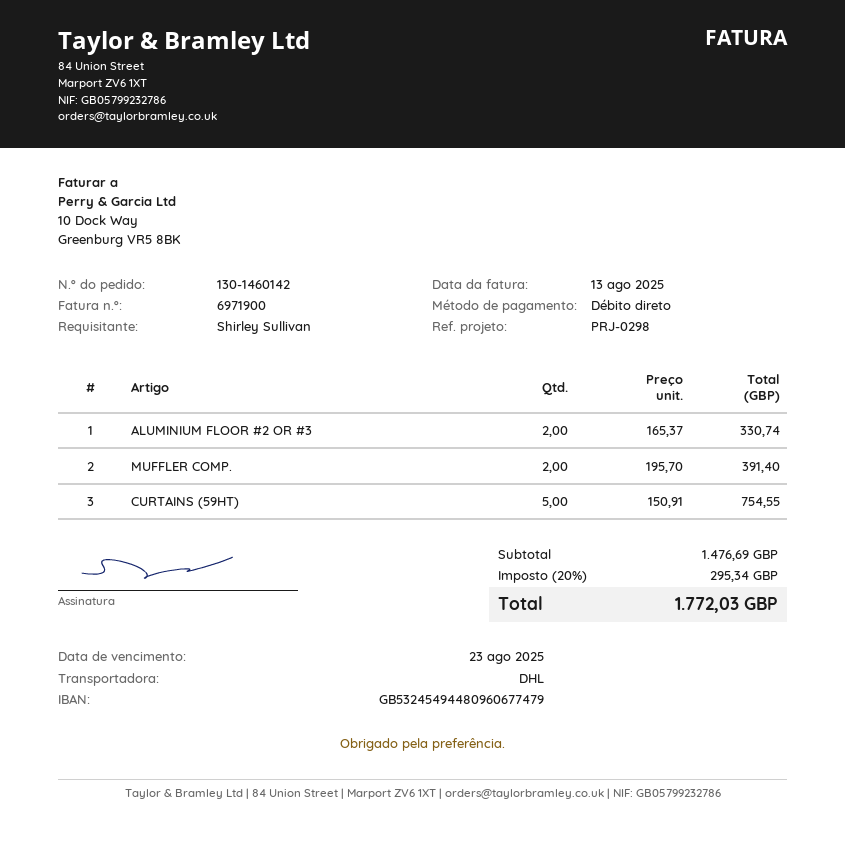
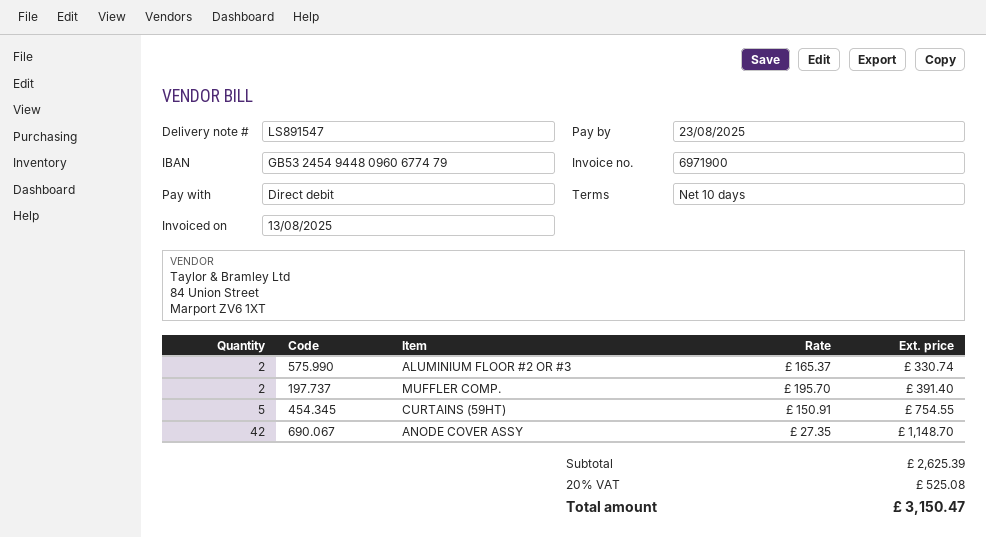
ANODE COVER ASSY: none -> 42 x 27.35 = 1148.70
subtotal: 1476.69 -> 2625.39
tax: 20% = 295.34 -> 20% = 525.08
total: 1772.03 -> 3150.47

